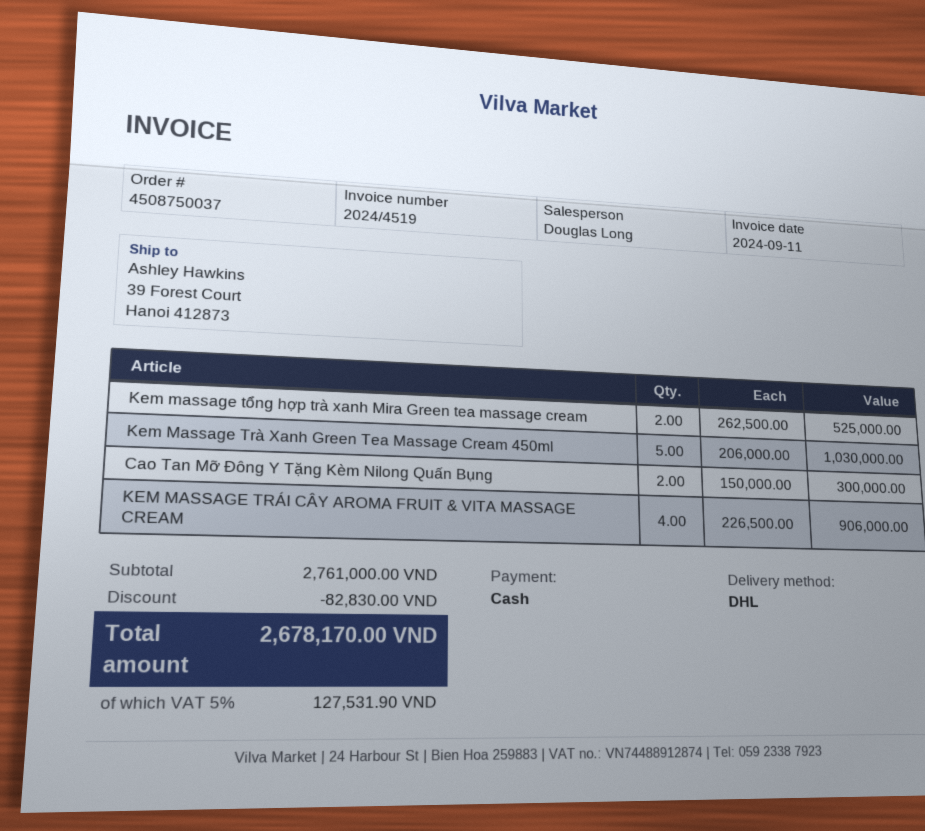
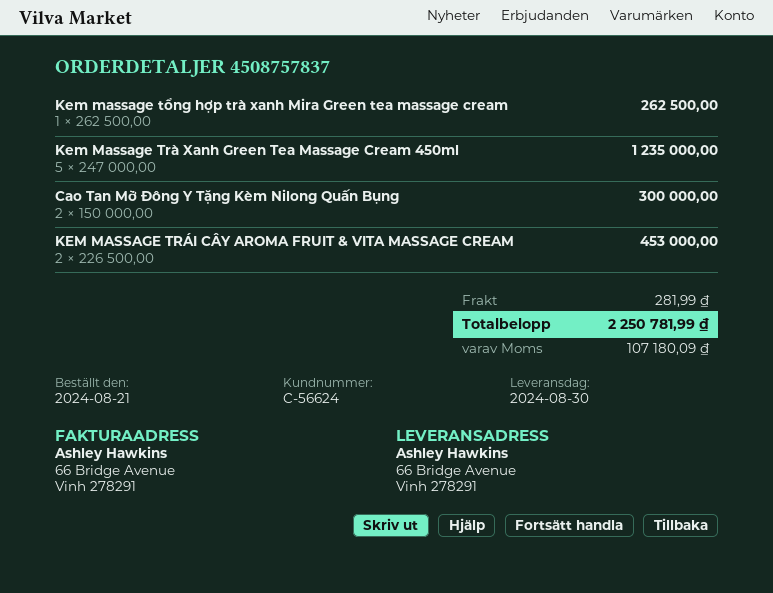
order number: 4508750037 -> 4508757837
ship to: 39 Forest Court, Hanoi 412873 -> 66 Bridge Avenue, Vinh 278291
Kem massage tổng hợp trà xanh Mira Green tea massage cream: 2 x 262500.00 = 525000.00 -> 1 x 262500.00 = 262500.00
Kem Massage Trà Xanh Green Tea Massage Cream 450ml: 5 x 206000.00 = 1030000.00 -> 5 x 247000.00 = 1235000.00
KEM MASSAGE TRÁI CÂY AROMA FRUIT & VITA MASSAGE CREAM: 4 x 226500.00 = 906000.00 -> 2 x 226500.00 = 453000.00
discount: 82830.00 -> none
shipping: none -> 281.99
tax: 127531.90 -> 107180.09
total: 2678170.00 -> 2250781.99

